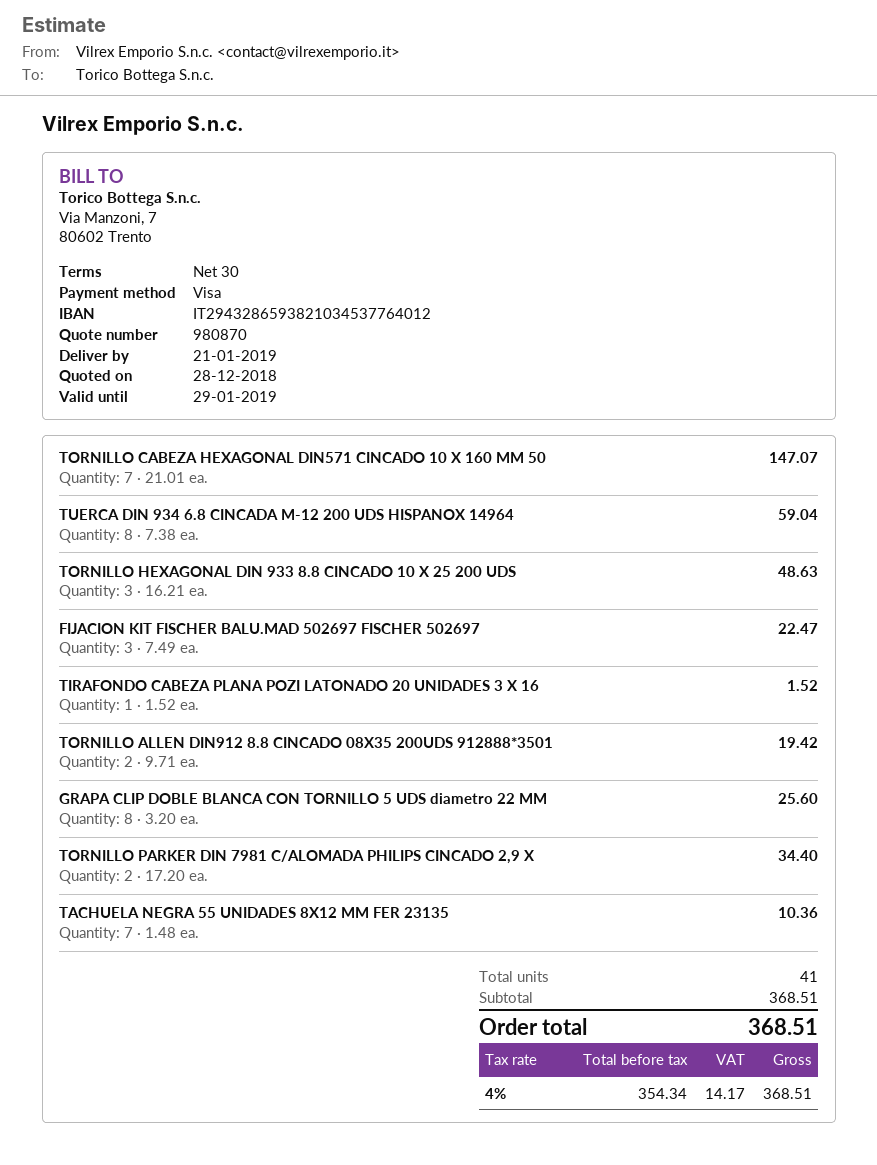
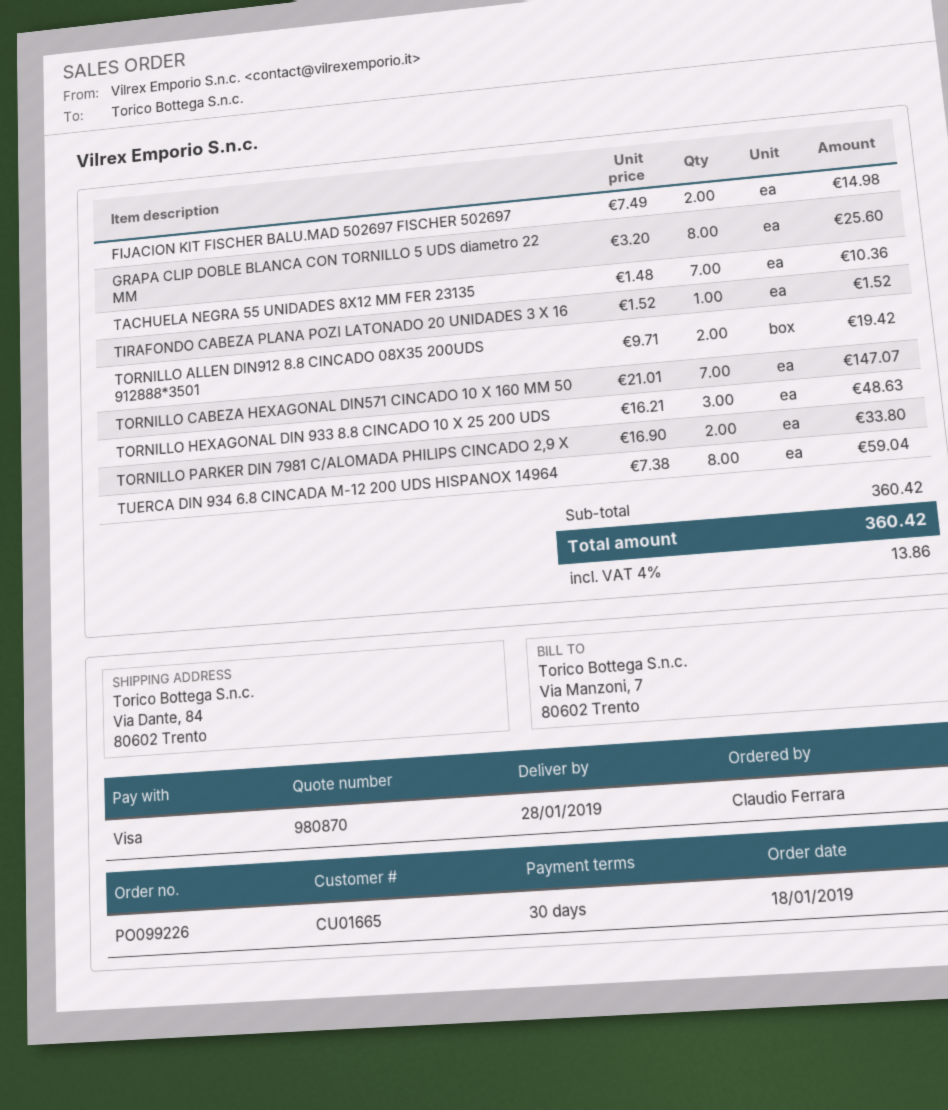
delivery date: 2019-01-21 -> 2019-01-28
FIJACION KIT FISCHER BALU.MAD 502697 FISCHER 502697: 3 x 7.49 = 22.47 -> 2 x 7.49 = 14.98
TORNILLO PARKER DIN 7981 C/ALOMADA PHILIPS CINCADO 2,9 X: 2 x 17.20 = 34.40 -> 2 x 16.90 = 33.80
subtotal: 368.51 -> 360.42
tax: 4% = 14.17 -> 4% = 13.86
total: 368.51 -> 360.42

